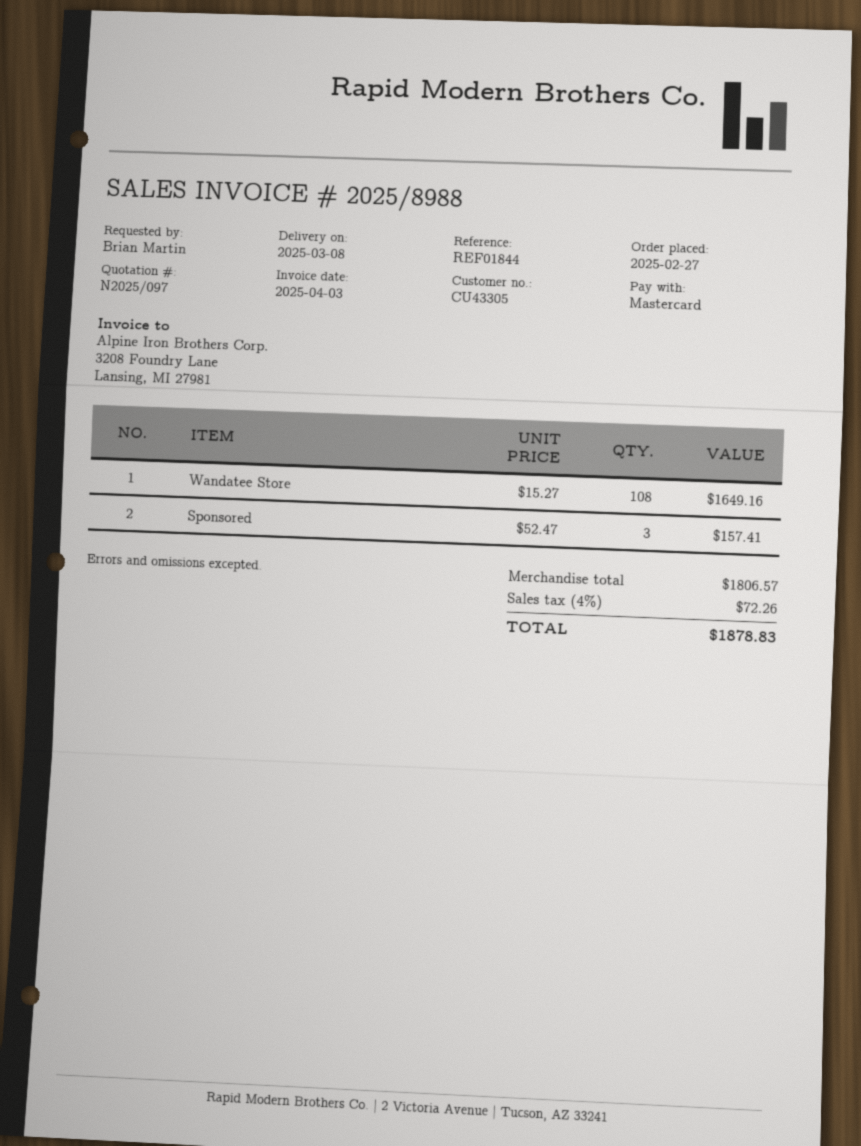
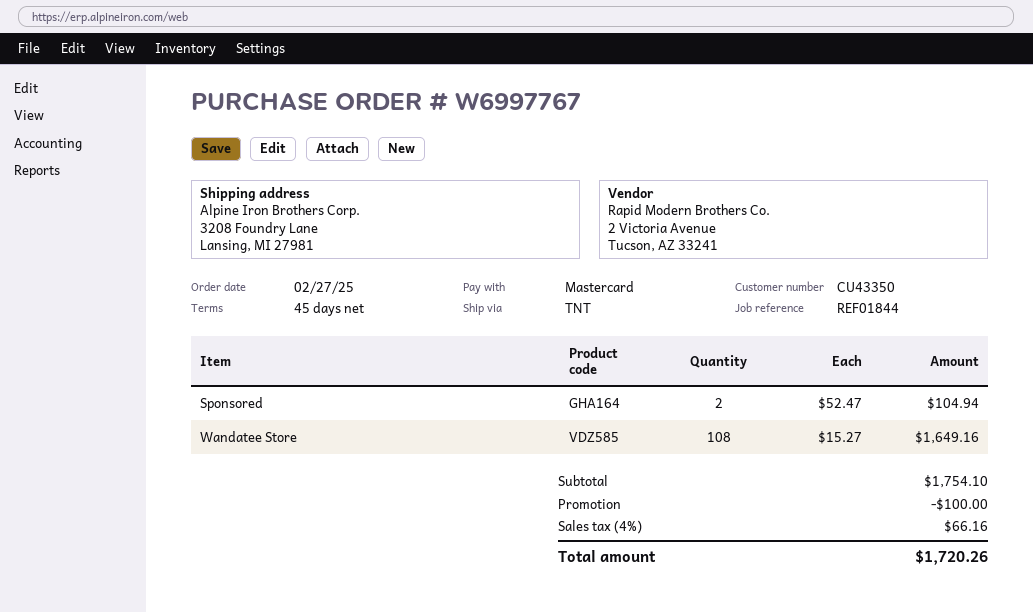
customer number: CU43305 -> CU43350
Sponsored: 3 x 52.47 = 157.41 -> 2 x 52.47 = 104.94
subtotal: 1806.57 -> 1754.10
discount: none -> 100.00
tax: 4% = 72.26 -> 4% = 66.16
total: 1878.83 -> 1720.26

